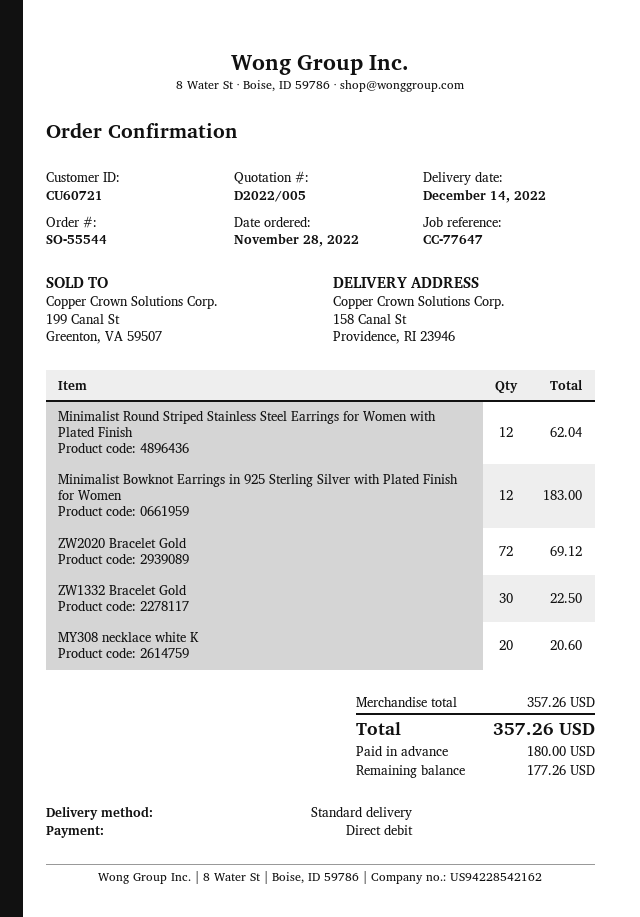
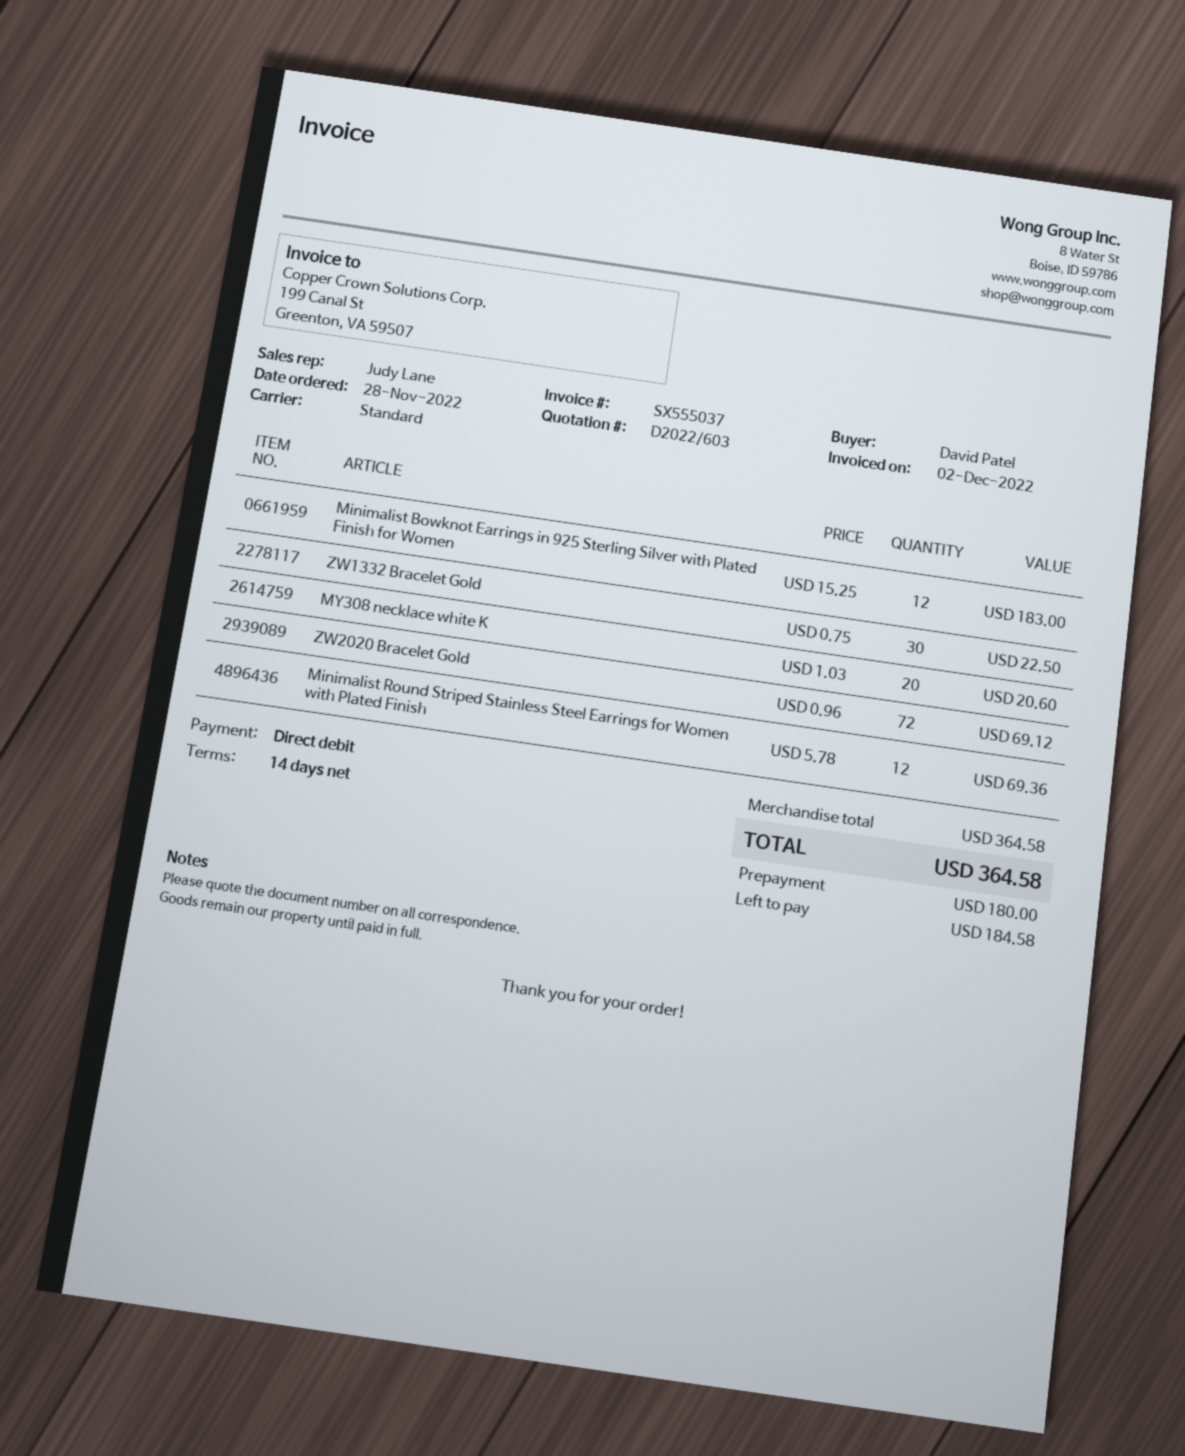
quote number: D2022/005 -> D2022/603
Minimalist Round Striped Stainless Steel Earrings for Women with Plated Finish: 12 for 62.04 -> 12 for 69.36
subtotal: 357.26 -> 364.58
total: 357.26 -> 364.58
balance: 177.26 -> 184.58

